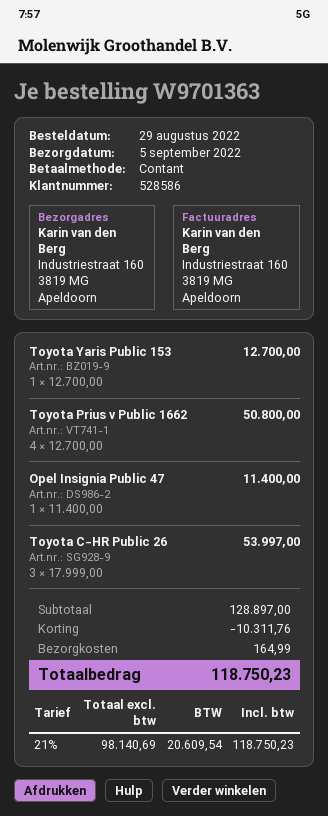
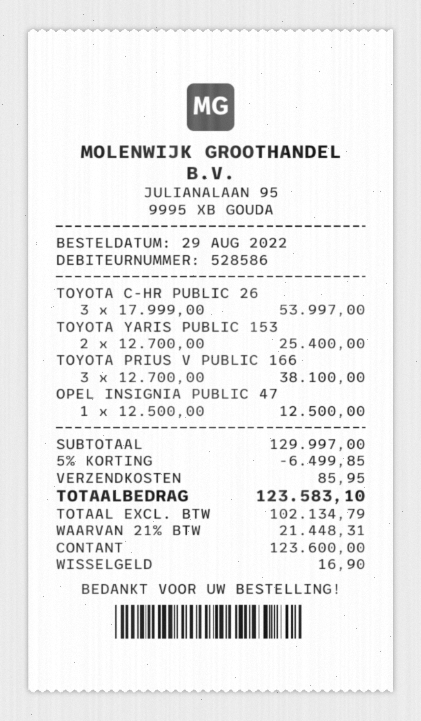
Toyota Yaris Public 153: 1 x 12700.00 = 12700.00 -> 2 x 12700.00 = 25400.00
Toyota Prius v Public 1662: 4 x 12700.00 = 50800.00 -> 3 x 12700.00 = 38100.00
Opel Insignia Public 47: 1 x 11400.00 = 11400.00 -> 1 x 12500.00 = 12500.00
subtotal: 128897.00 -> 129997.00
discount: 10311.76 -> 6499.85
shipping: 164.99 -> 85.95
net: 98140.69 -> 102134.79
tax: 21% = 20609.54 -> 21% = 21448.31
total: 118750.23 -> 123583.10

